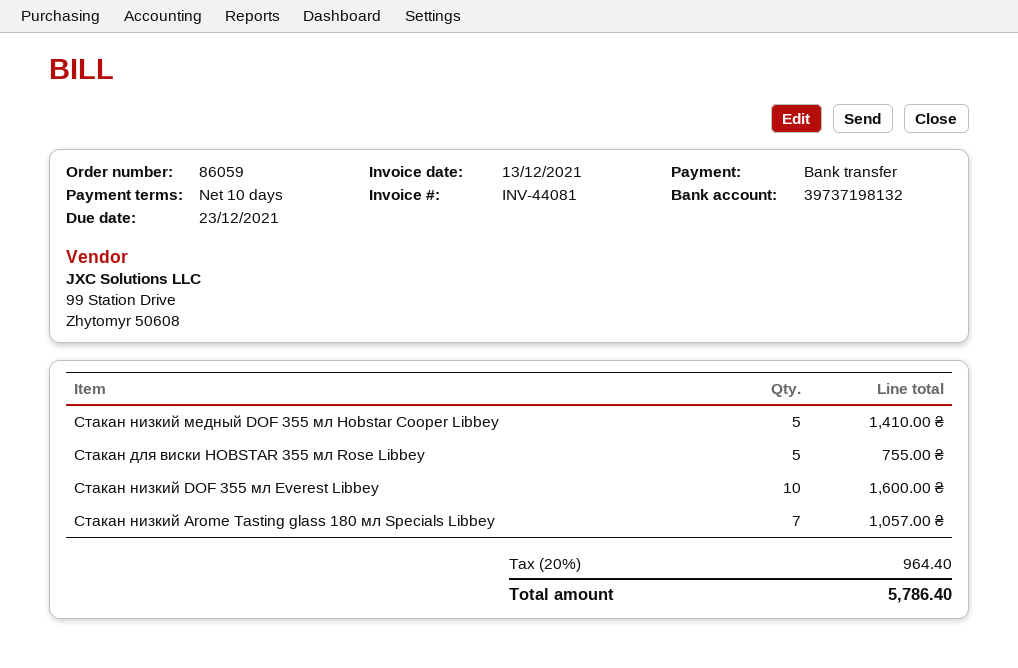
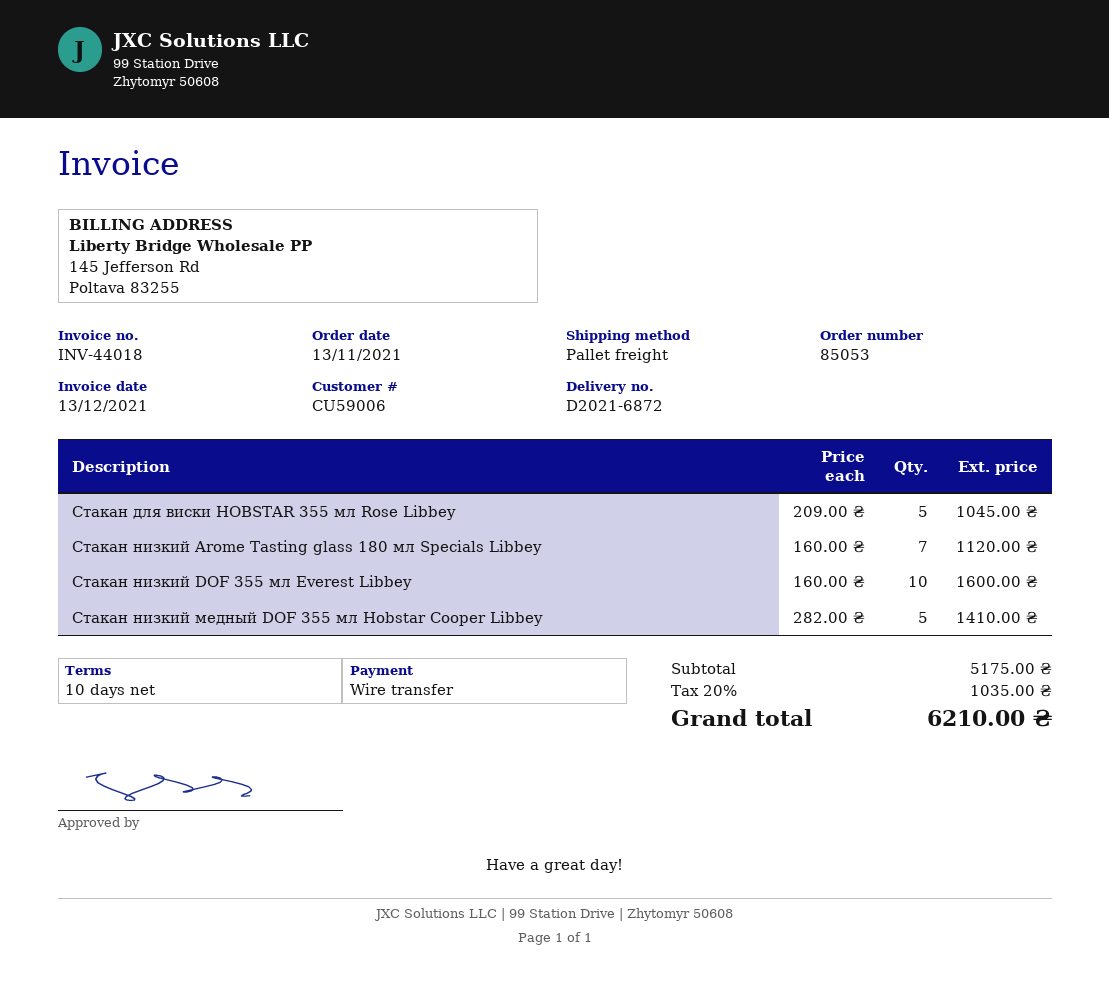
order number: 86059 -> 85053
invoice number: INV-44081 -> INV-44018
Стакан для виски HOBSTAR 355 мл Rose Libbey: 5 for 755.00 -> 5 for 1045.00
Стакан низкий Arome Tasting glass 180 мл Specials Libbey: 7 for 1057.00 -> 7 for 1120.00
tax: 20% = 964.40 -> 20% = 1035.00
total: 5786.40 -> 6210.00

